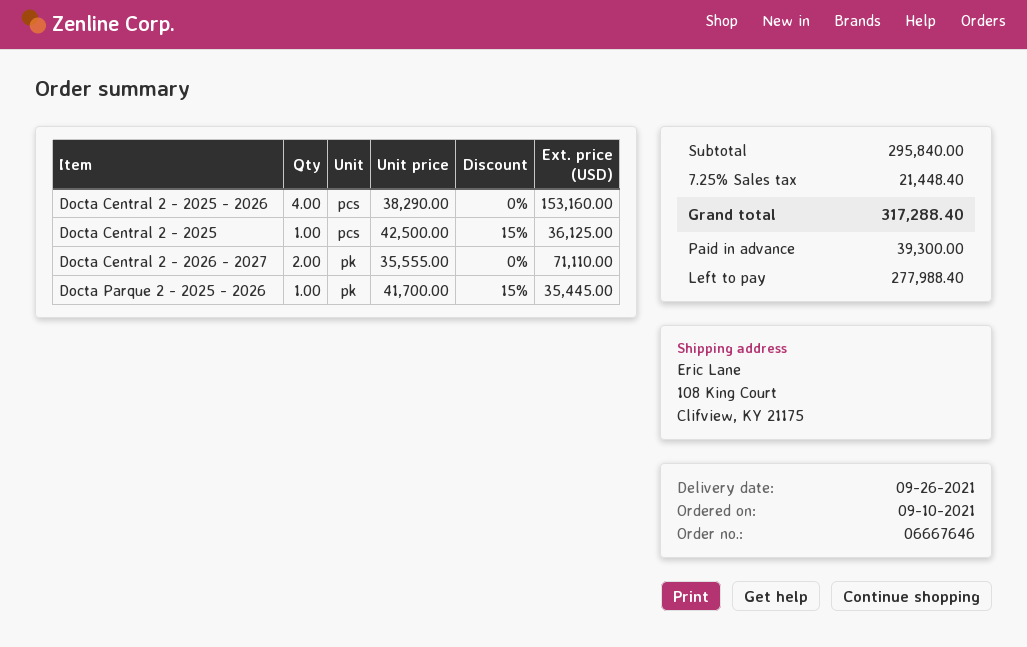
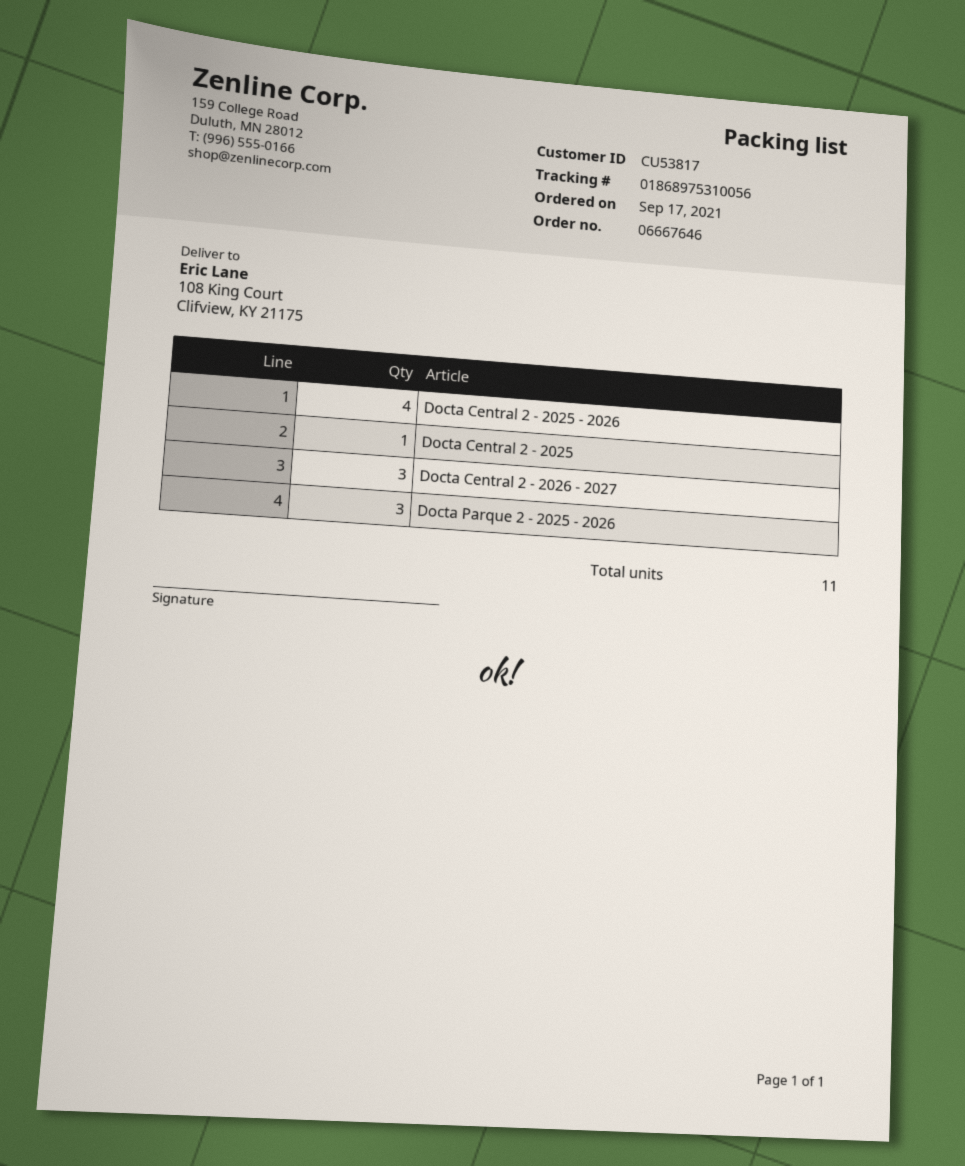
order date: 2021-09-10 -> 2021-09-17
Docta Central 2 - 2026 - 2027: 2 -> 3
Docta Parque 2 - 2025 - 2026: 1 -> 3

